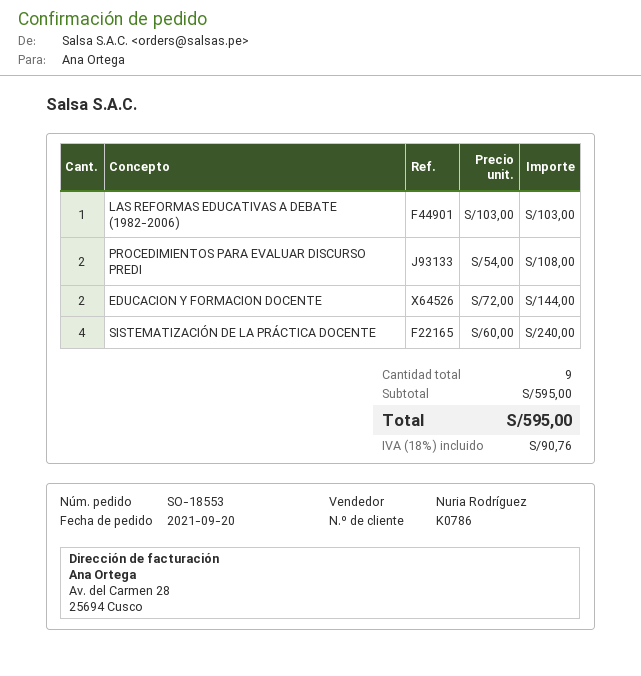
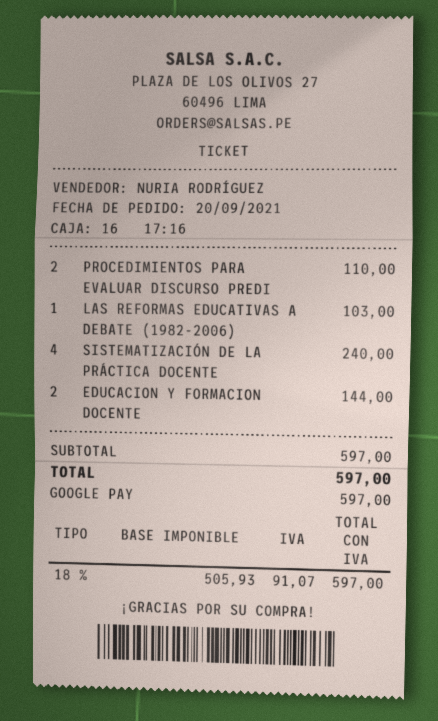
PROCEDIMIENTOS PARA EVALUAR DISCURSO PREDI: 2 for 108.00 -> 2 for 110.00
subtotal: 595.00 -> 597.00
tax: 18% = 90.76 -> 18% = 91.07
total: 595.00 -> 597.00

